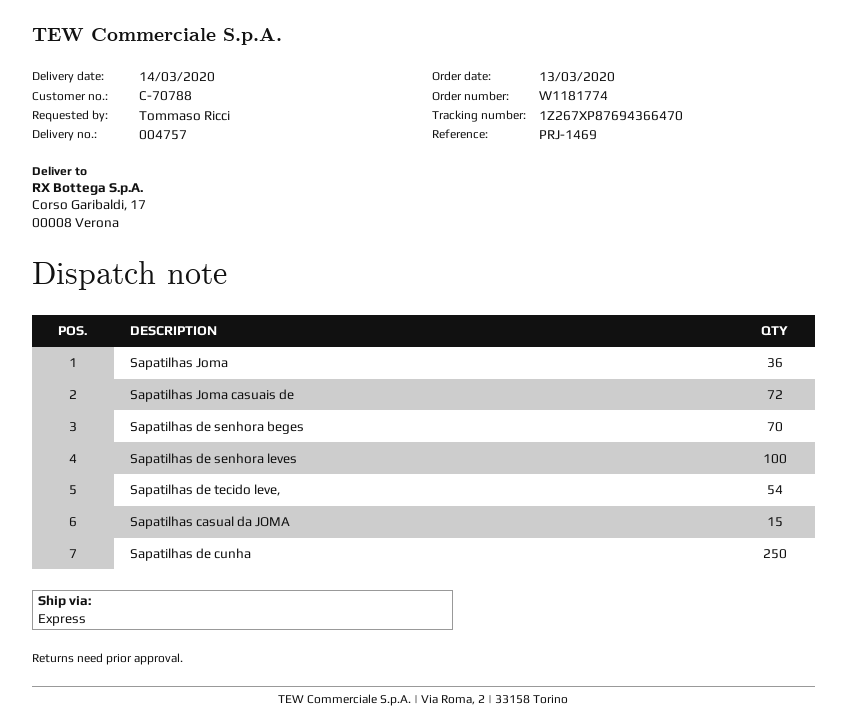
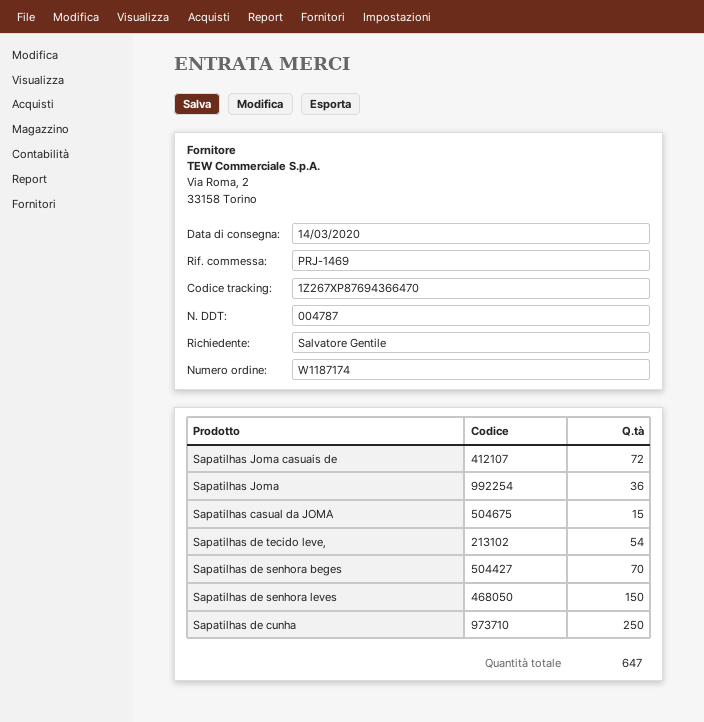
order number: W1181774 -> W1187174
delivery note number: 004757 -> 004787
ordered by: Tommaso Ricci -> Salvatore Gentile
Sapatilhas de senhora leves: 100 -> 150

